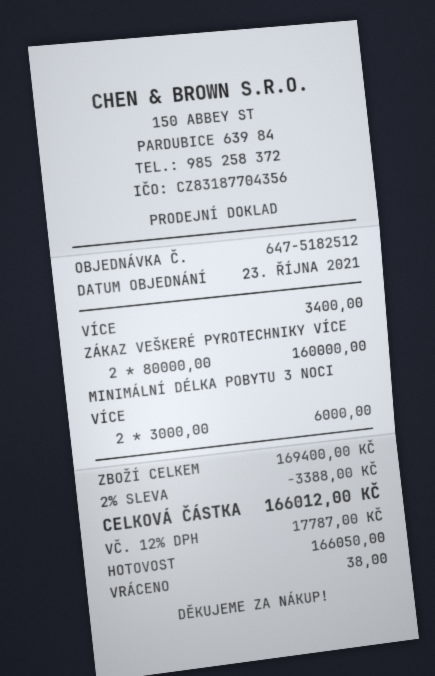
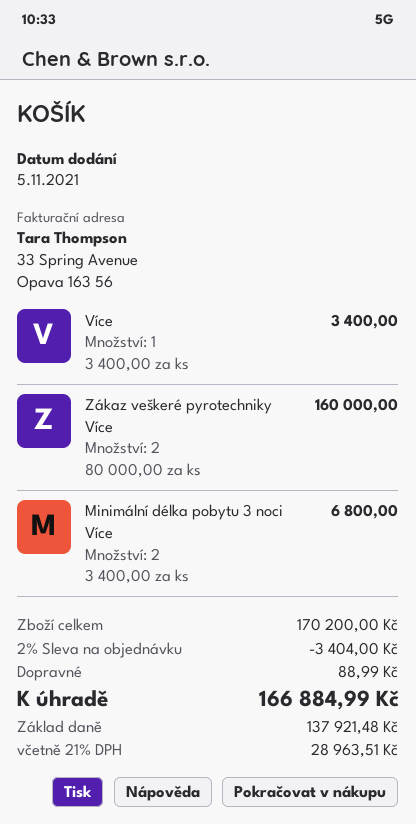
MINIMÁLNÍ DÉLKA POBYTU 3 NOCI VÍCE: 2 x 3000.00 = 6000.00 -> 2 x 3400.00 = 6800.00
subtotal: 169400.00 -> 170200.00
discount: 2% = 3388.00 -> 2% = 3404.00
shipping: none -> 88.99
tax: 12% = 17787.00 -> 21% = 28963.51
total: 166012.00 -> 166884.99

